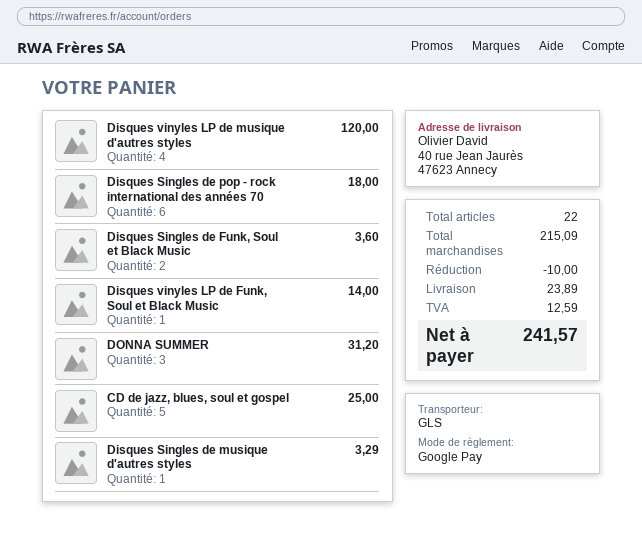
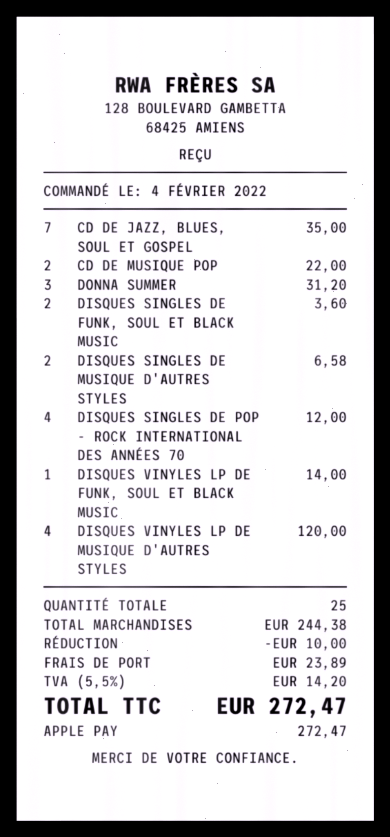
payment method: Google Pay -> Apple Pay
Disques Singles de pop - rock international des années 70: 6 for 18.00 -> 4 for 12.00
CD de jazz, blues, soul et gospel: 5 for 25.00 -> 7 for 35.00
Disques Singles de musique d'autres styles: 1 for 3.29 -> 2 for 6.58
CD DE MUSIQUE POP: none -> 2 for 22.00
total quantity: 22 -> 25
subtotal: 215.09 -> 244.38
tax: 12.59 -> 14.20
total: 241.57 -> 272.47

